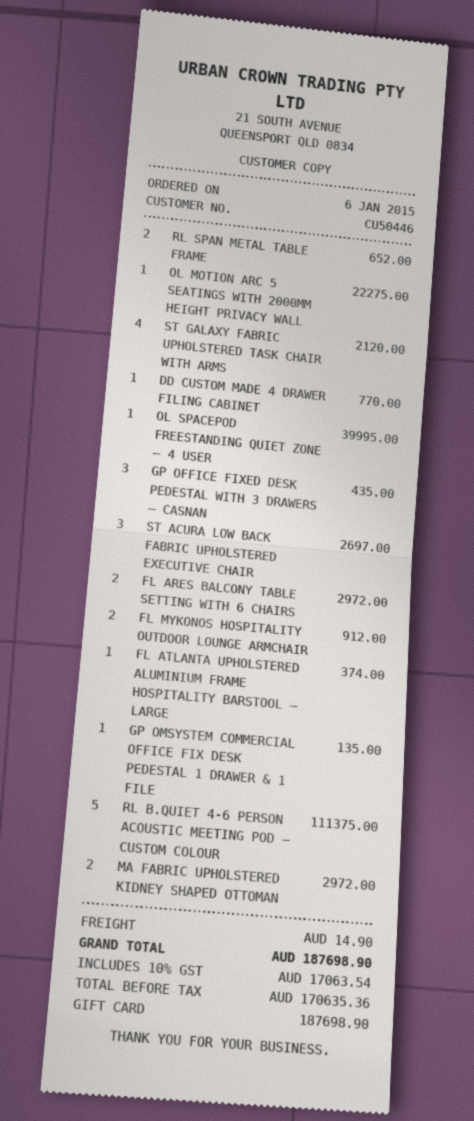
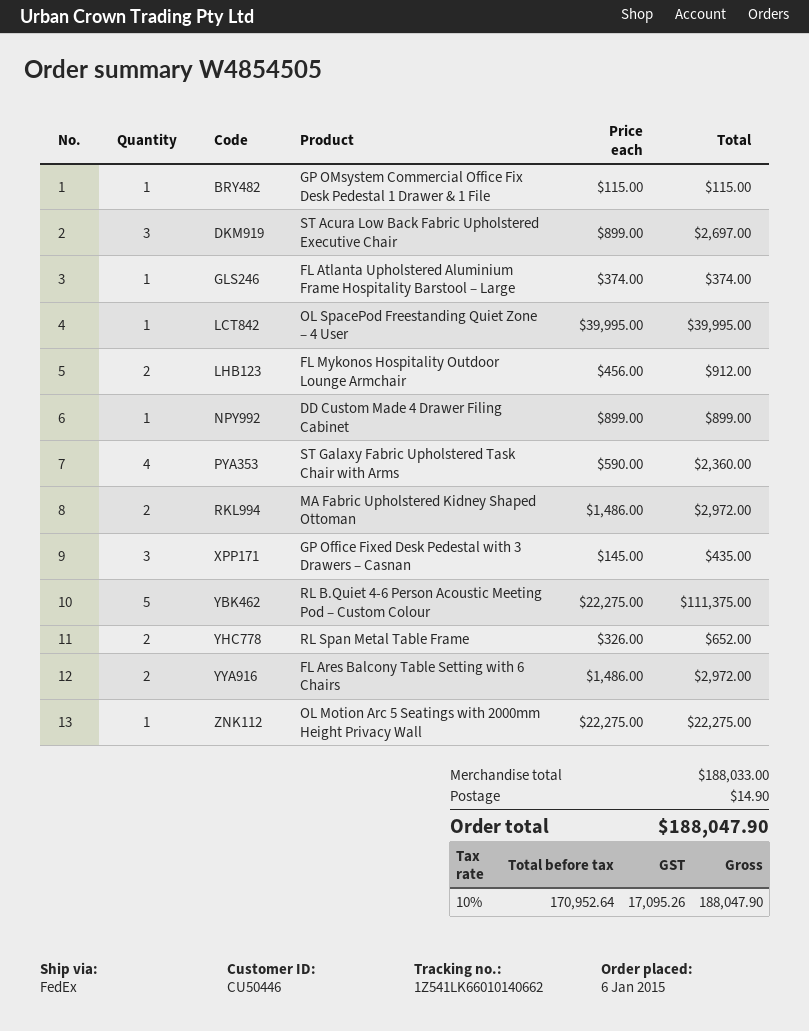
ST GALAXY FABRIC UPHOLSTERED TASK CHAIR WITH ARMS: 4 for 2120.00 -> 4 for 2360.00
DD CUSTOM MADE 4 DRAWER FILING CABINET: 1 for 770.00 -> 1 for 899.00
GP OMSYSTEM COMMERCIAL OFFICE FIX DESK PEDESTAL 1 DRAWER & 1 FILE: 1 for 135.00 -> 1 for 115.00
net: 170635.36 -> 170952.64
tax: 10% = 17063.54 -> 10% = 17095.26
total: 187698.90 -> 188047.90

